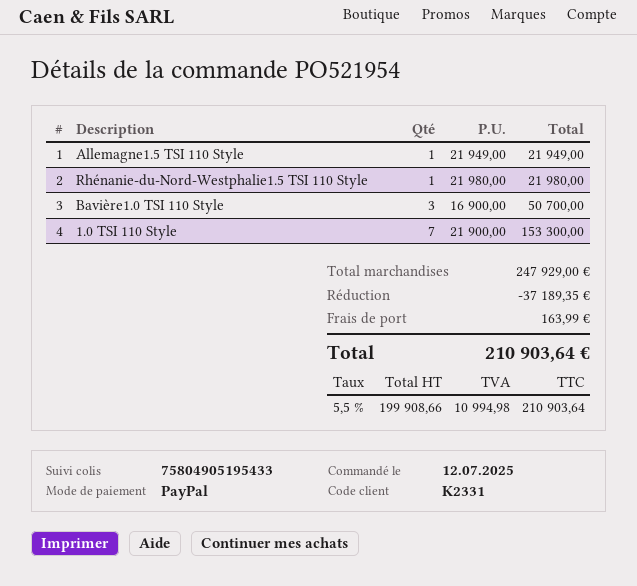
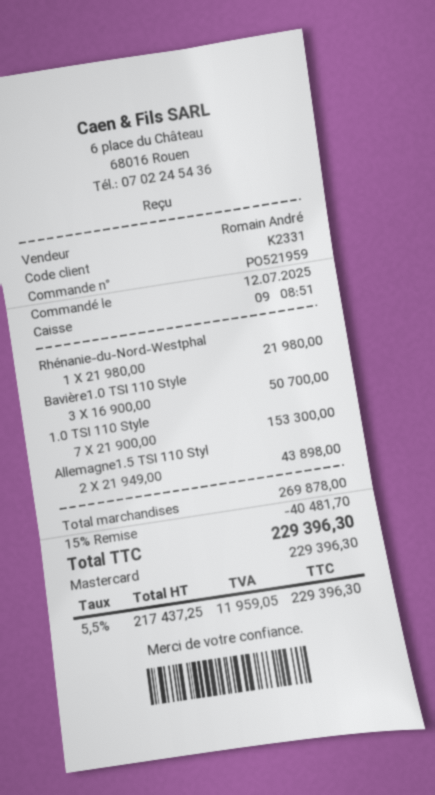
order number: PO521954 -> PO521959
payment method: PayPal -> Mastercard
Allemagne1.5 TSI 110 Style: 1 x 21949.00 = 21949.00 -> 2 x 21949.00 = 43898.00
subtotal: 247929.00 -> 269878.00
discount: 37189.35 -> 40481.70
shipping: 163.99 -> none
net: 199908.66 -> 217437.25
tax: 5.5% = 10994.98 -> 5.5% = 11959.05
total: 210903.64 -> 229396.30

